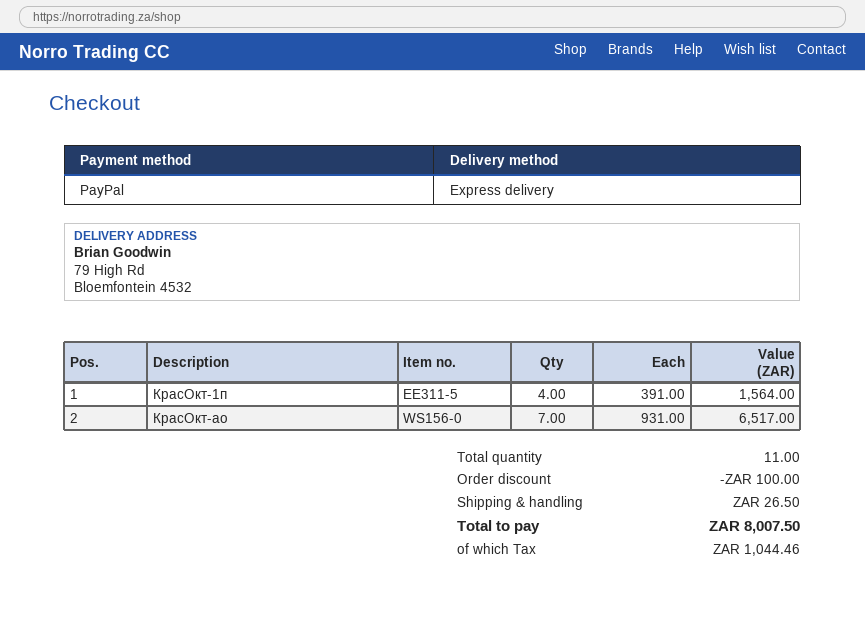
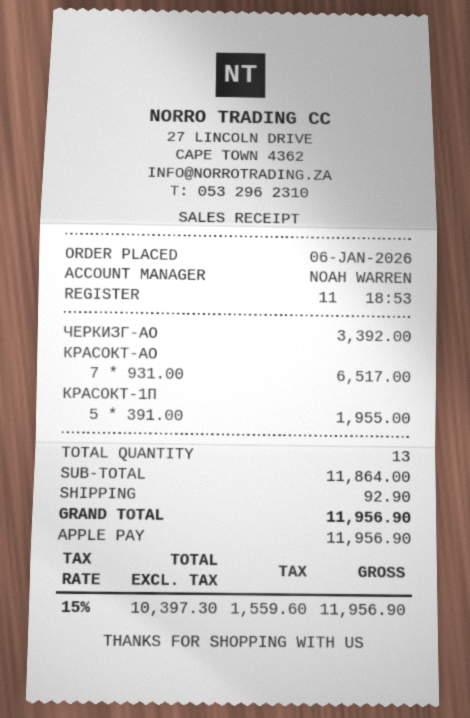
payment method: PayPal -> Apple Pay
КрасОкт-1п: 4 x 391.00 = 1564.00 -> 5 x 391.00 = 1955.00
ЧЕРКИЗГ-АО: none -> 1 x 3392.00 = 3392.00
total quantity: 11 -> 13
discount: 100.00 -> none
shipping: 26.50 -> 92.90
tax: 1044.46 -> 1559.60
total: 8007.50 -> 11956.90

